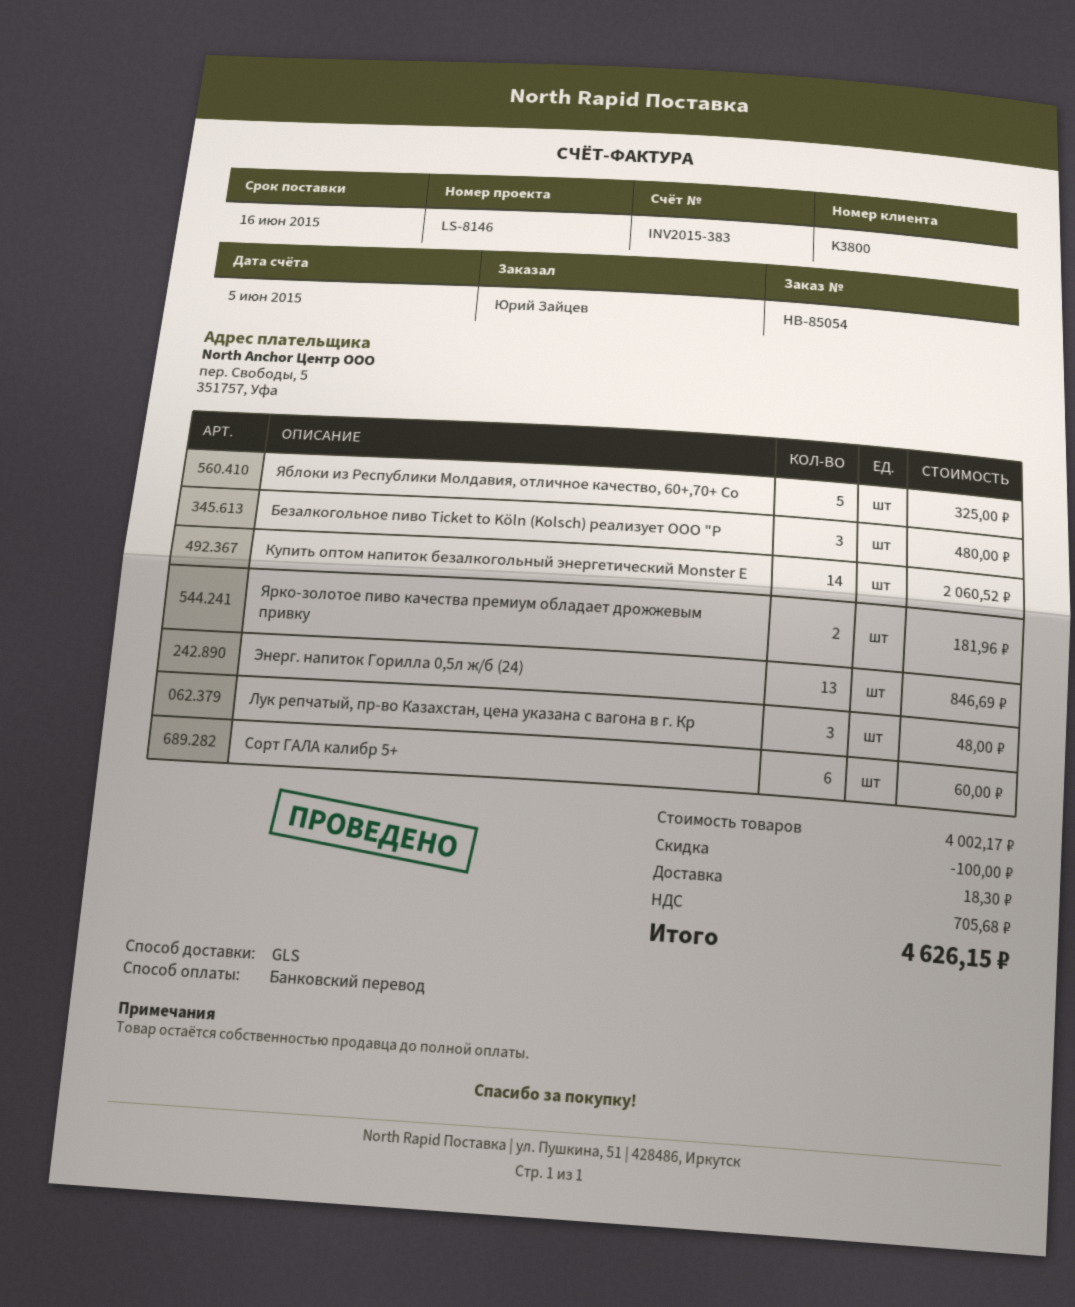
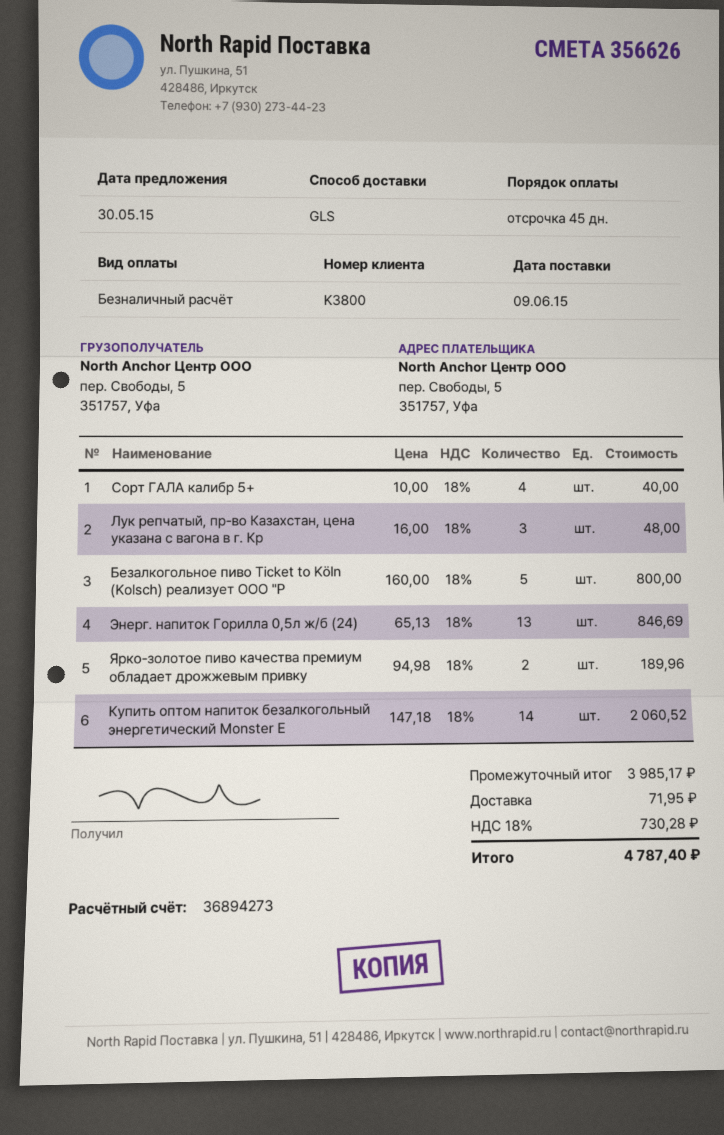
delivery date: 2015-06-16 -> 2015-06-09
Яблоки из Республики Молдавия, отличное качество, 60+,70+ Со: 5 for 325.00 -> none
Безалкогольное пиво Ticket to Köln (Kolsch) реализует ООО "Р: 3 for 480.00 -> 5 for 800.00
Ярко-золотое пиво качества премиум обладает дрожжевым привку: 2 for 181.96 -> 2 for 189.96
Сорт ГАЛА калибр 5+: 6 for 60.00 -> 4 for 40.00
subtotal: 4002.17 -> 3985.17
discount: 100.00 -> none
shipping: 18.30 -> 71.95
tax: 705.68 -> 730.28
total: 4626.15 -> 4787.40

